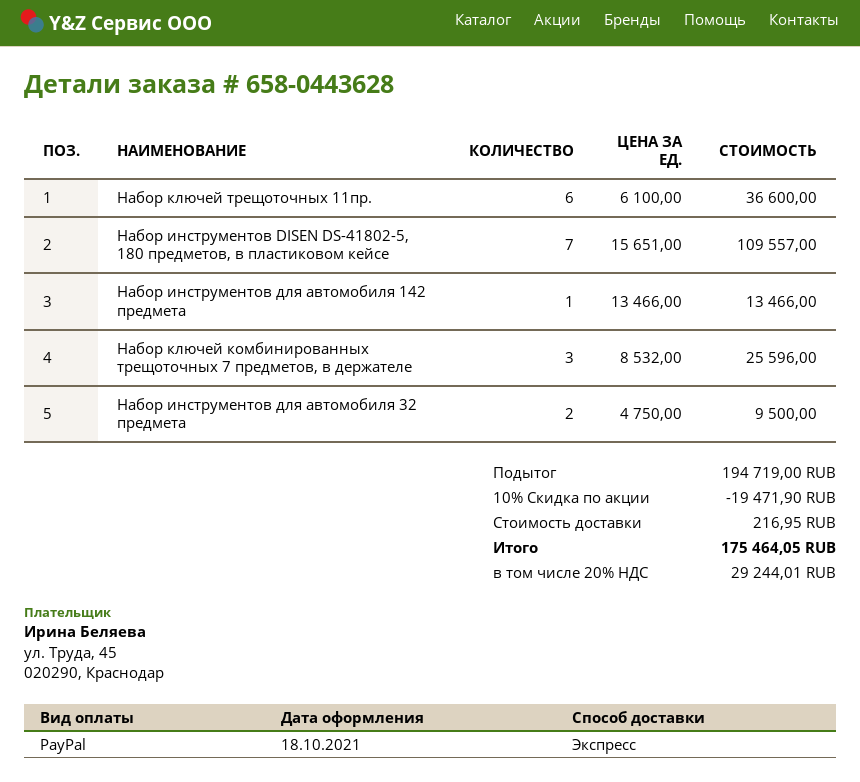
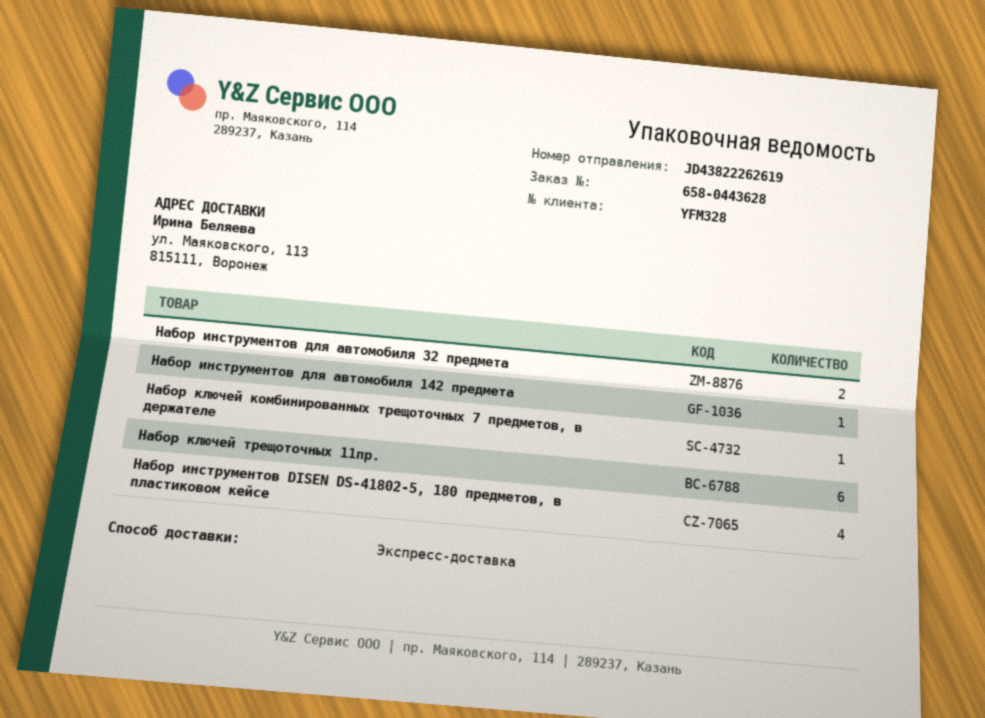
Набор инструментов DISEN DS-41802-5, 180 предметов, в пластиковом кейсе: 7 -> 4
Набор ключей комбинированных трещоточных 7 предметов, в держателе: 3 -> 1

